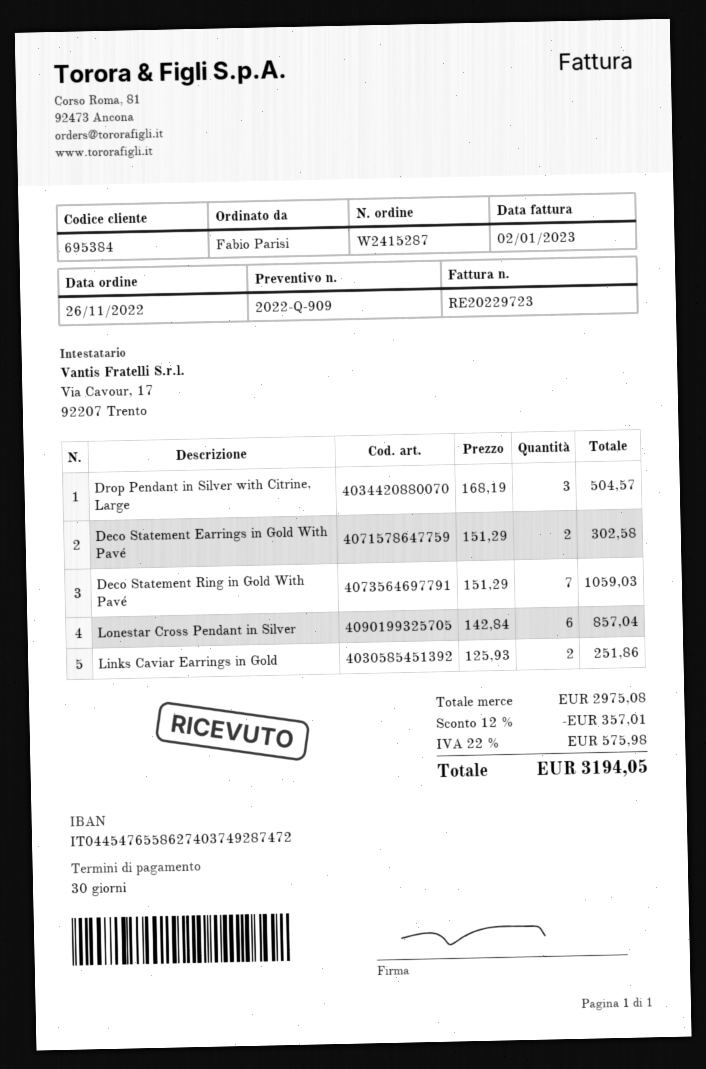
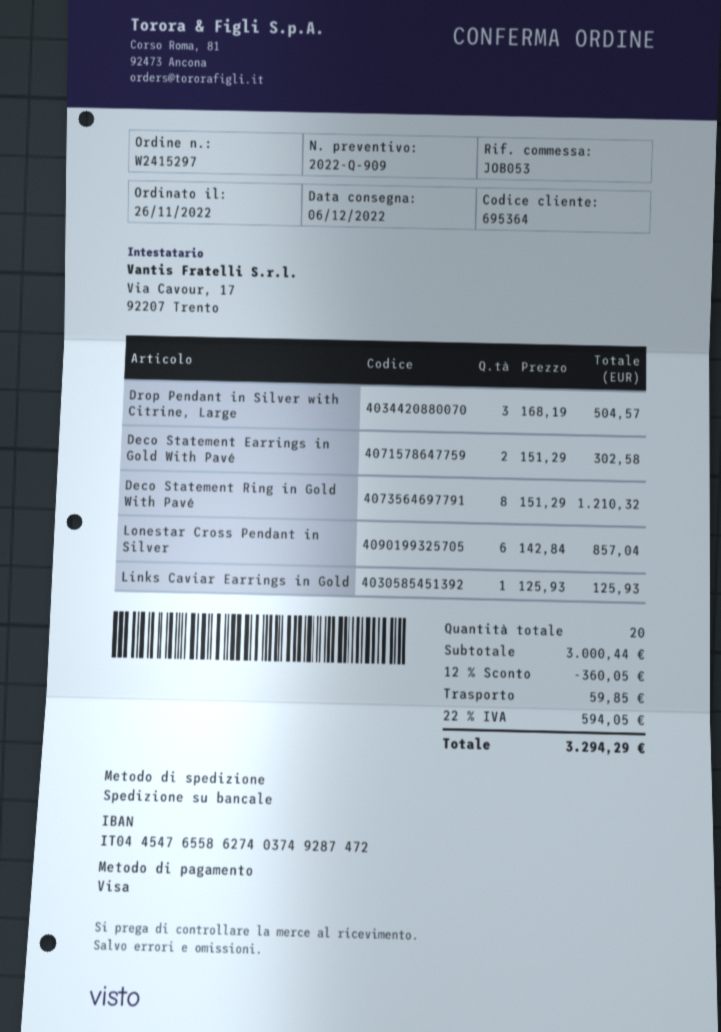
order number: W2415287 -> W2415297
customer number: 695384 -> 695364
Deco Statement Ring in Gold With Pavé: 7 x 151.29 = 1059.03 -> 8 x 151.29 = 1210.32
Links Caviar Earrings in Gold: 2 x 125.93 = 251.86 -> 1 x 125.93 = 125.93
subtotal: 2975.08 -> 3000.44
discount: 12% = 357.01 -> 12% = 360.05
shipping: none -> 59.85
tax: 22% = 575.98 -> 22% = 594.05
total: 3194.05 -> 3294.29

